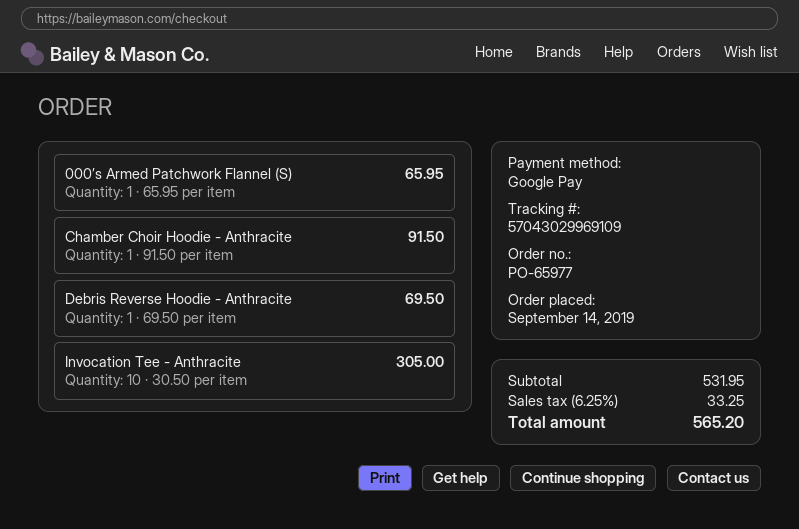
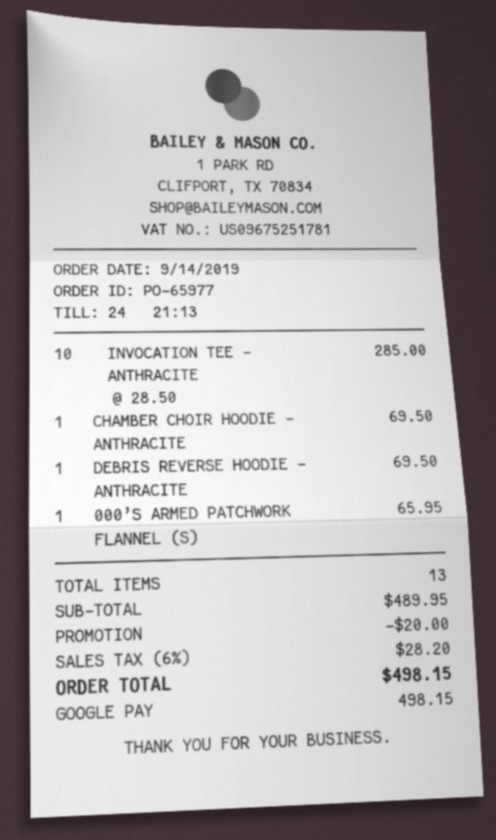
Chamber Choir Hoodie - Anthracite: 1 x 91.50 = 91.50 -> 1 x 69.50 = 69.50
Invocation Tee - Anthracite: 10 x 30.50 = 305.00 -> 10 x 28.50 = 285.00
subtotal: 531.95 -> 489.95
discount: none -> 20.00
tax: 6.25% = 33.25 -> 6% = 28.20
total: 565.20 -> 498.15

